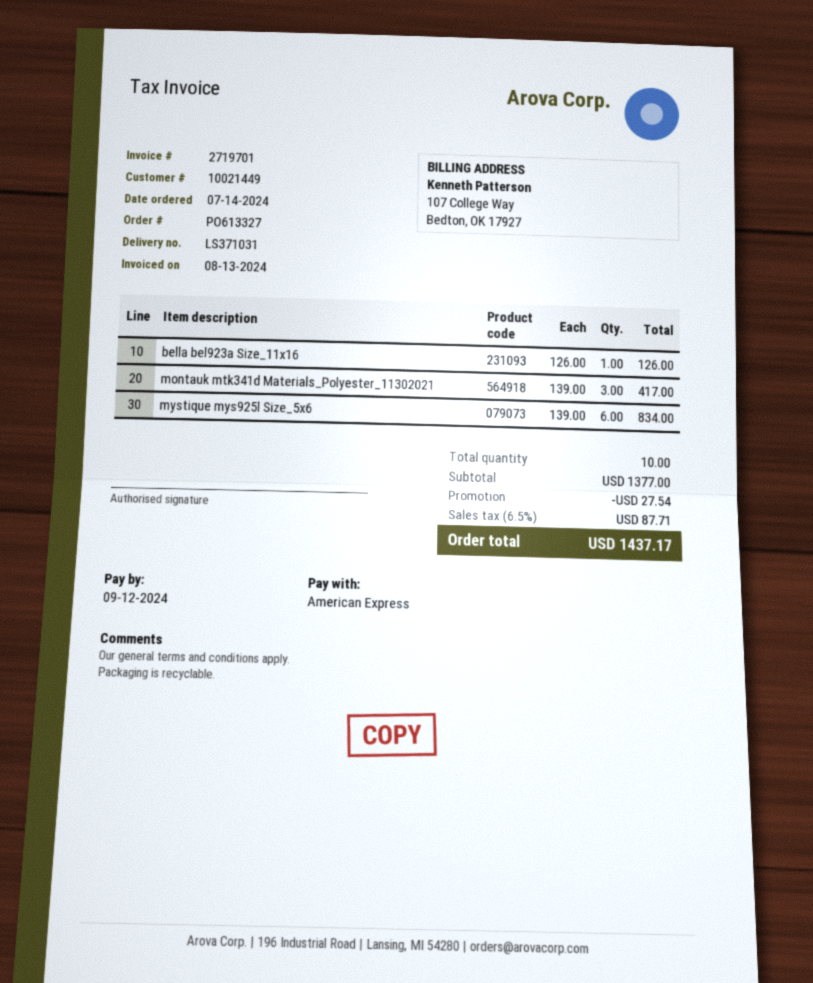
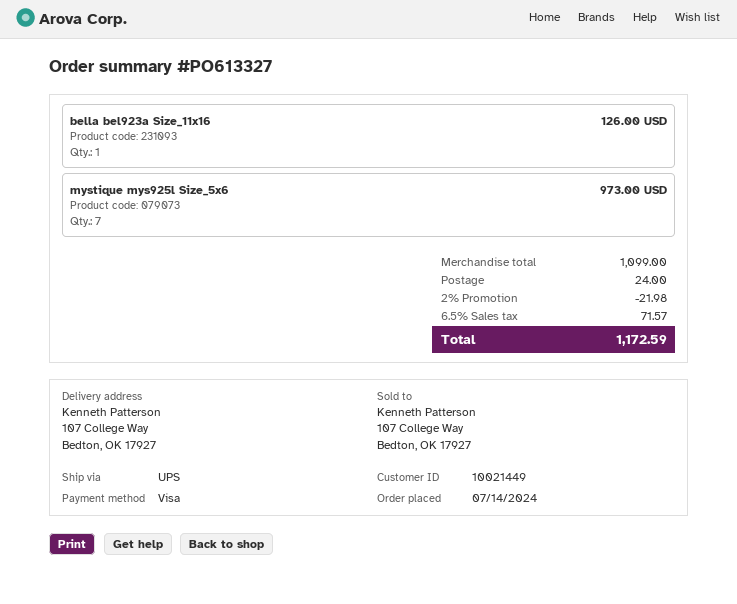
payment method: American Express -> Visa
montauk mtk341d Materials_Polyester_11302021: 3 for 417.00 -> none
mystique mys925l Size_5x6: 6 for 834.00 -> 7 for 973.00
subtotal: 1377.00 -> 1099.00
discount: 27.54 -> 21.98
shipping: none -> 24.00
tax: 6.5% = 87.71 -> 6.5% = 71.57
total: 1437.17 -> 1172.59

